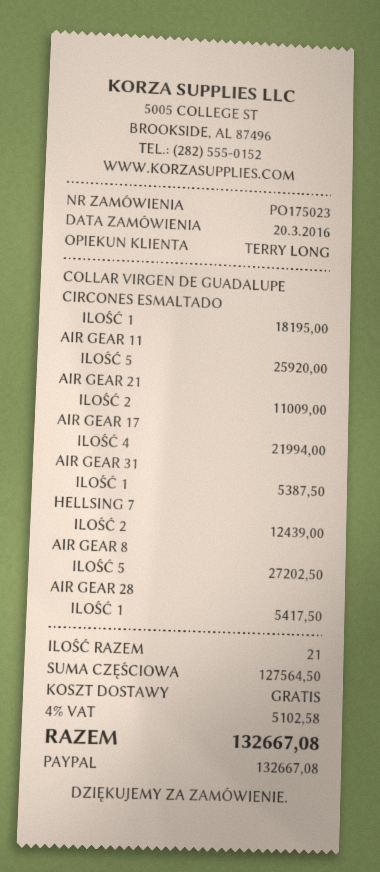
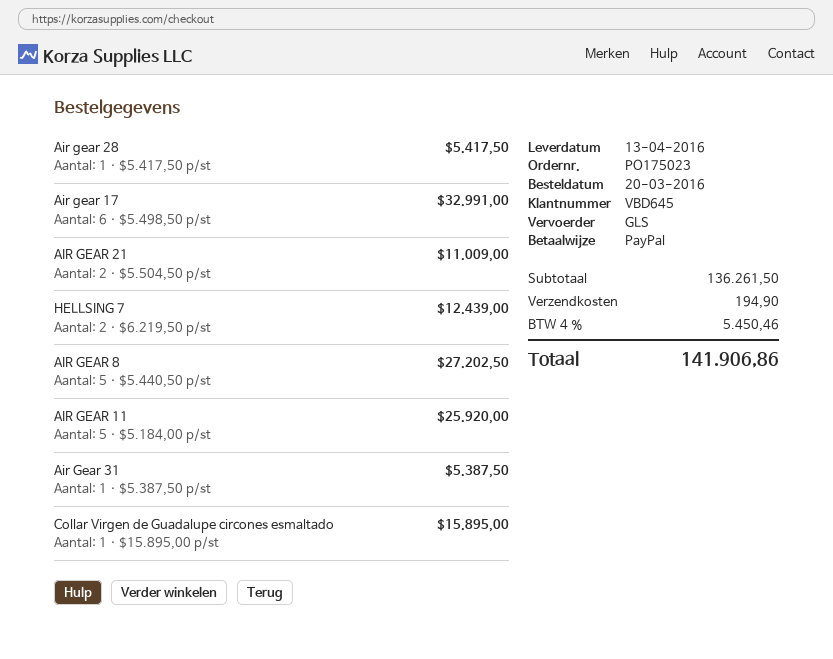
COLLAR VIRGEN DE GUADALUPE CIRCONES ESMALTADO: 1 for 18195.00 -> 1 for 15895.00
AIR GEAR 17: 4 for 21994.00 -> 6 for 32991.00
subtotal: 127564.50 -> 136261.50
shipping: 0.00 -> 194.90
tax: 4% = 5102.58 -> 4% = 5450.46
total: 132667.08 -> 141906.86

